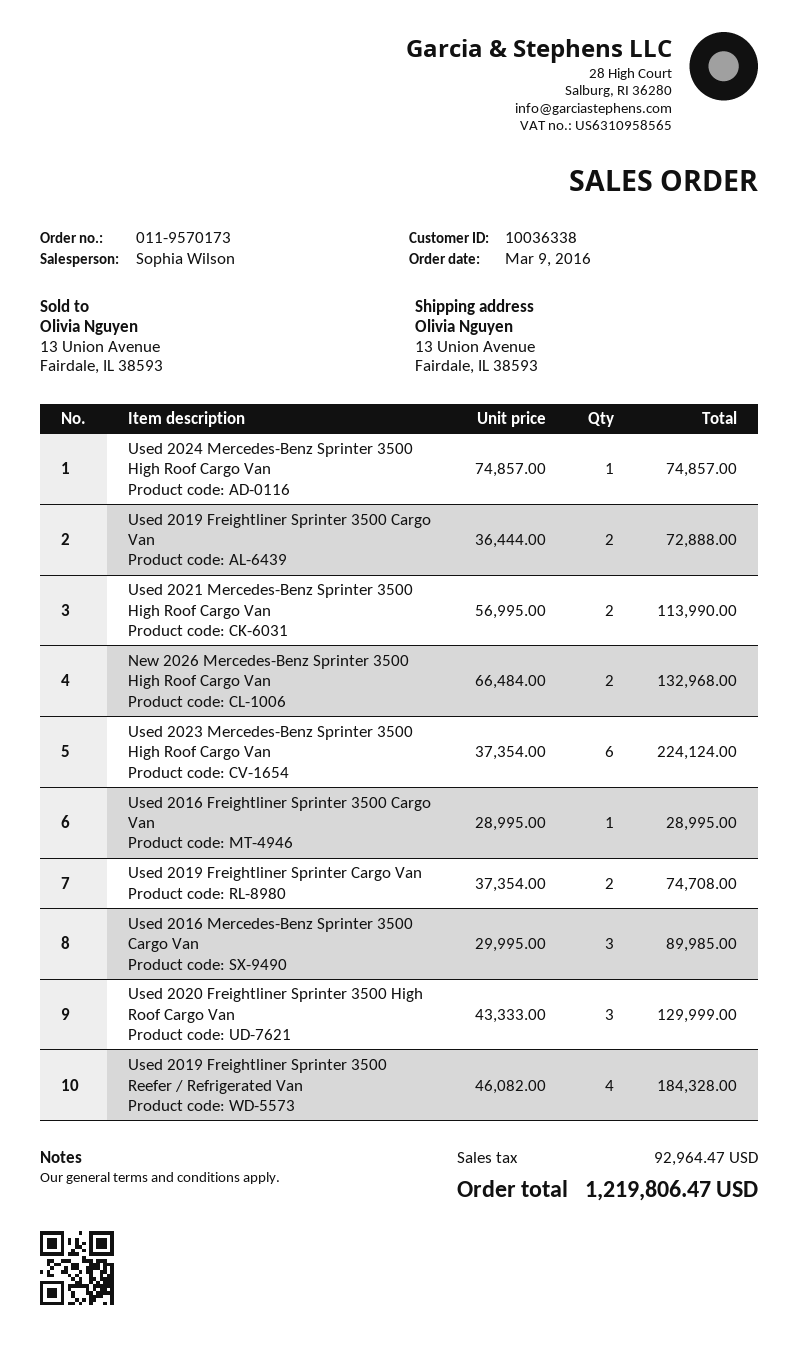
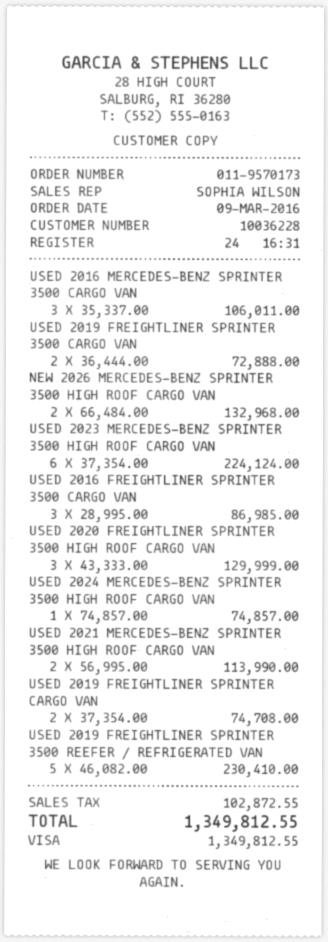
customer number: 10036338 -> 10036228
Used 2016 Freightliner Sprinter 3500 Cargo Van: 1 x 28995.00 = 28995.00 -> 3 x 28995.00 = 86985.00
Used 2016 Mercedes-Benz Sprinter 3500 Cargo Van: 3 x 29995.00 = 89985.00 -> 3 x 35337.00 = 106011.00
Used 2019 Freightliner Sprinter 3500 Reefer / Refrigerated Van: 4 x 46082.00 = 184328.00 -> 5 x 46082.00 = 230410.00
tax: 92964.47 -> 102872.55
total: 1219806.47 -> 1349812.55

